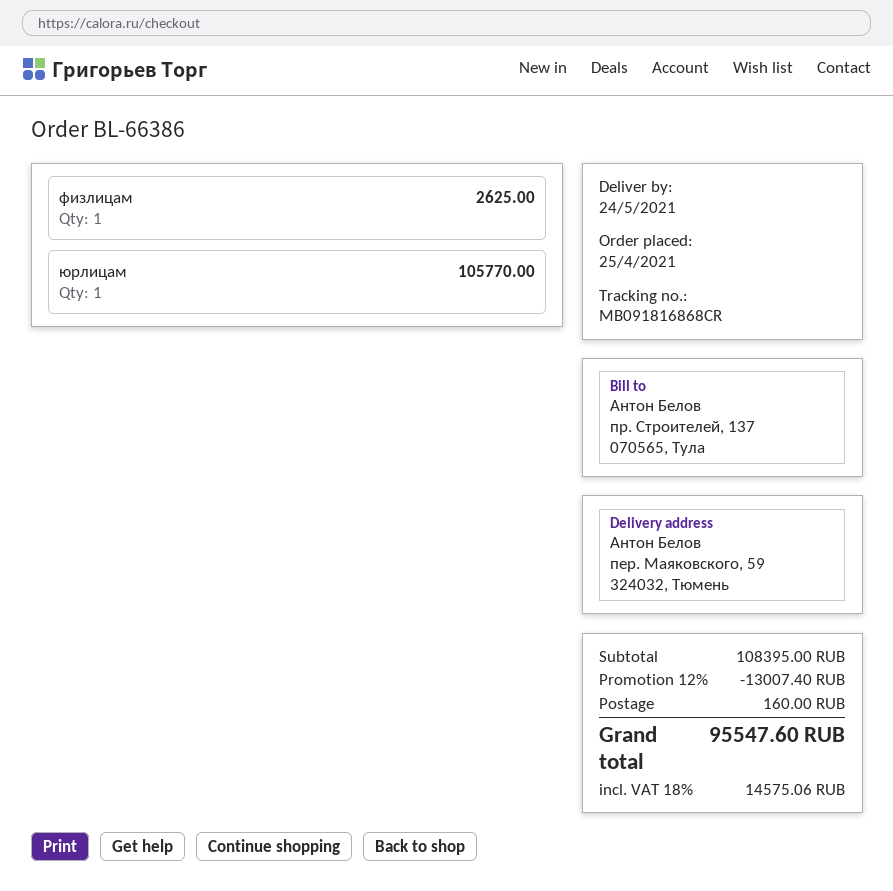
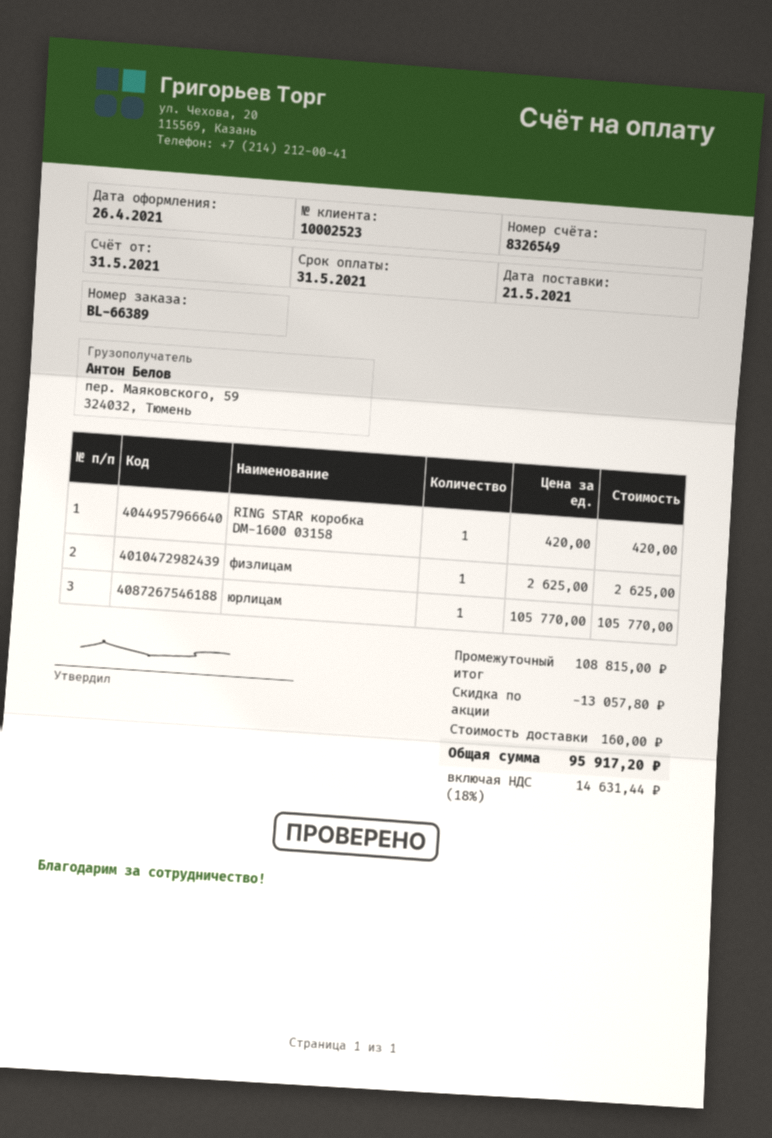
order number: BL-66386 -> BL-66389
order date: 2021-04-25 -> 2021-04-26
delivery date: 2021-05-24 -> 2021-05-21
RING STAR коробка DM-1600 03158: none -> 1 for 420.00
subtotal: 108395.00 -> 108815.00
discount: 13007.40 -> 13057.80
tax: 18% = 14575.06 -> 18% = 14631.44
total: 95547.60 -> 95917.20

